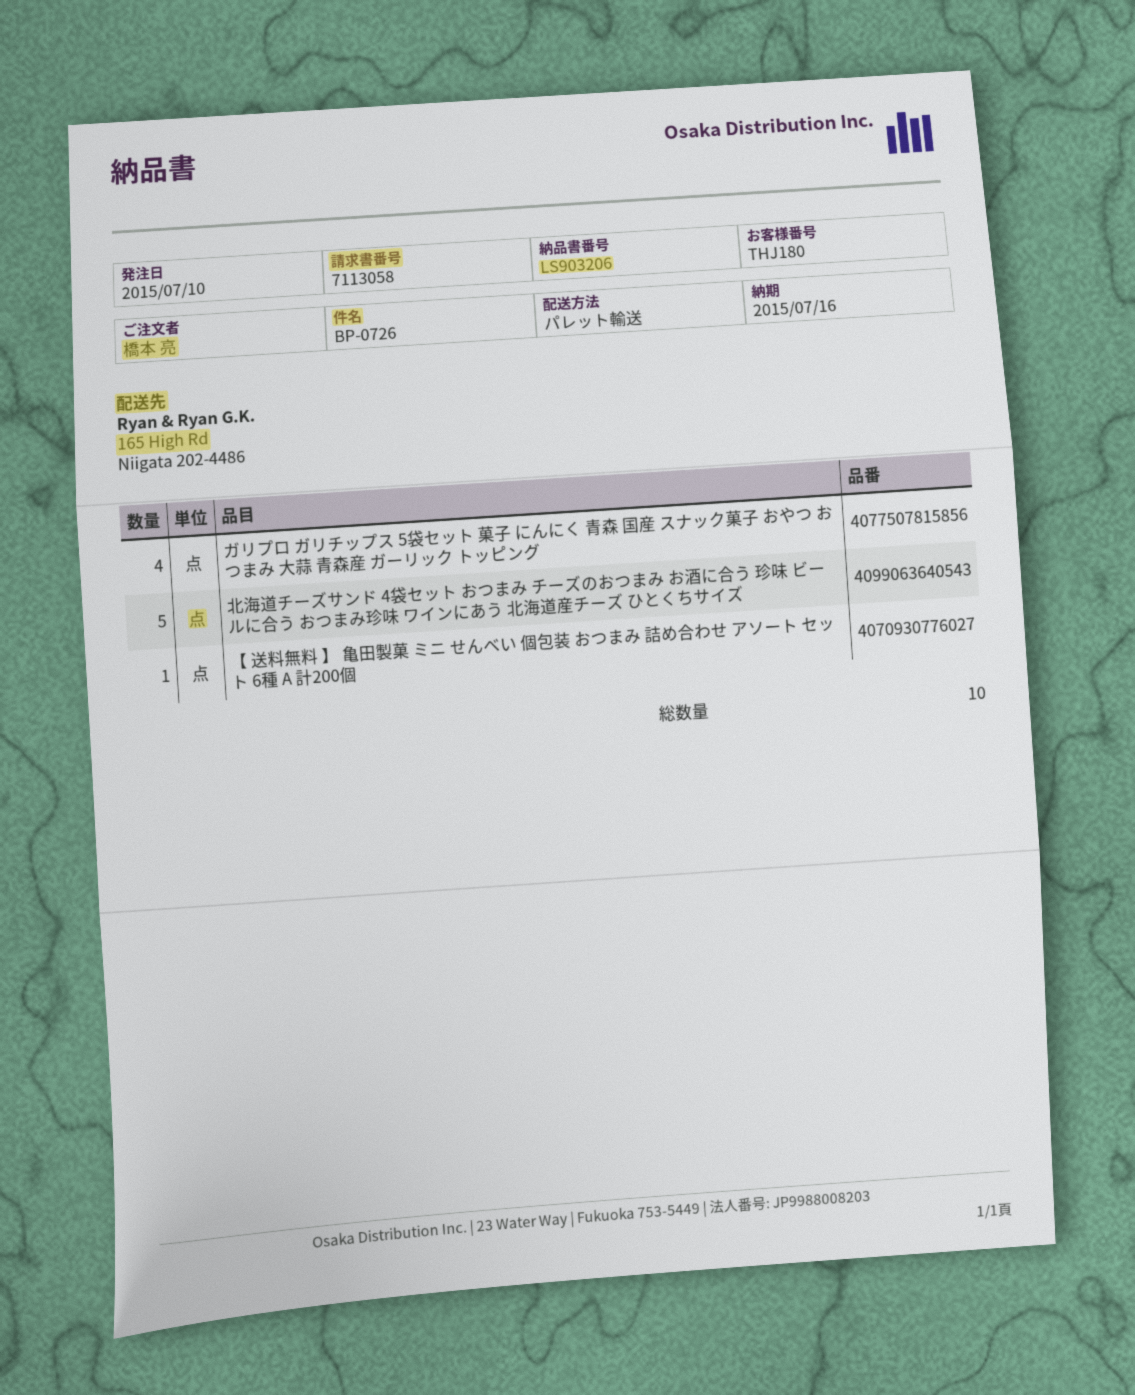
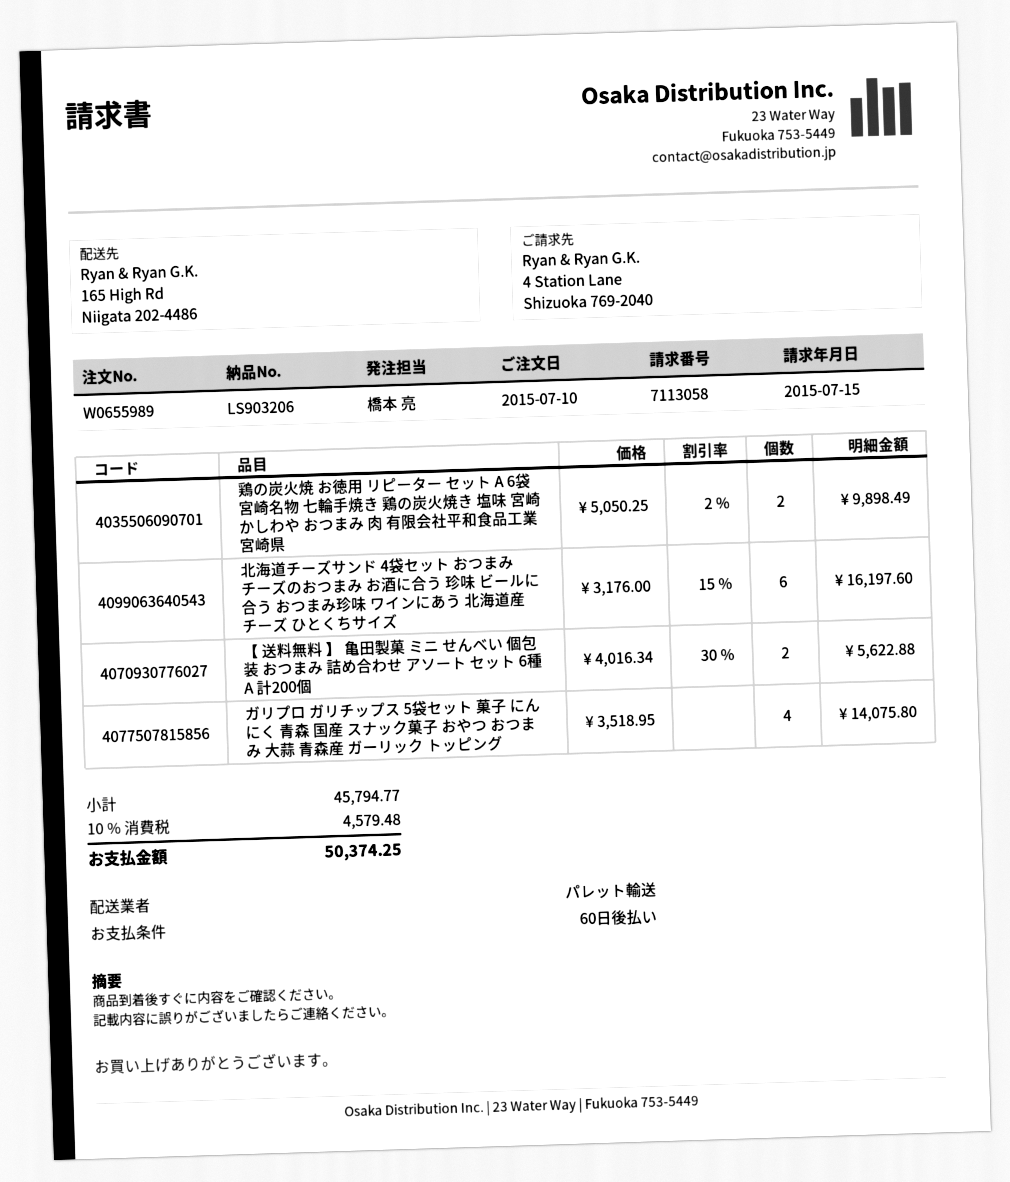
北海道チーズサンド 4袋セット おつまみ チーズのおつまみ お酒に合う 珍味 ビールに合う おつまみ珍味 ワインにあう 北海道産チーズ ひとくちサイズ: 5 -> 6
【 送料無料 】 亀田製菓 ミニ せんべい 個包装 おつまみ 詰め合わせ アソート セット 6種 A 計200個: 1 -> 2
鶏の炭火焼 お徳用 リピーター セット A 6袋 宮崎名物 七輪手焼き 鶏の炭火焼き 塩味 宮崎かしわや おつまみ 肉 有限会社平和食品工業 宮崎県: none -> 2

